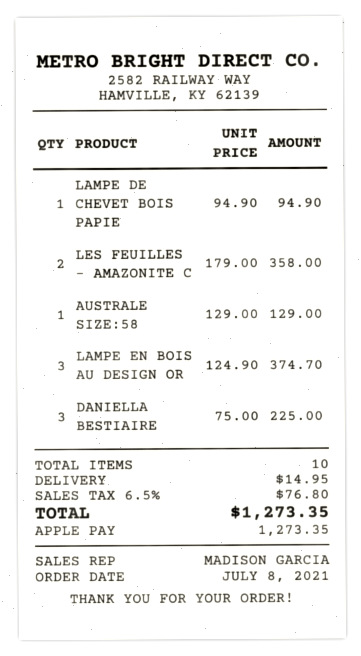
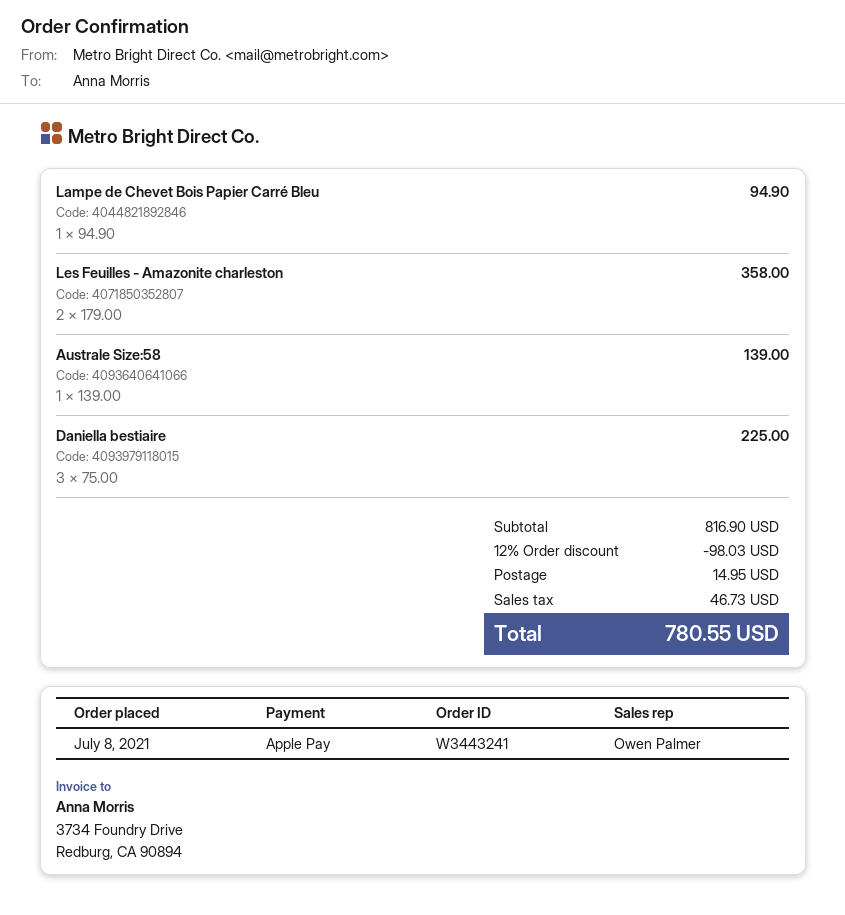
sales rep: MADISON GARCIA -> Owen Palmer
AUSTRALE SIZE:58: 1 x 129.00 = 129.00 -> 1 x 139.00 = 139.00
LAMPE EN BOIS AU DESIGN OR: 3 x 124.90 = 374.70 -> none
discount: none -> 12% = 98.03
tax: 76.80 -> 46.73
total: 1273.35 -> 780.55

